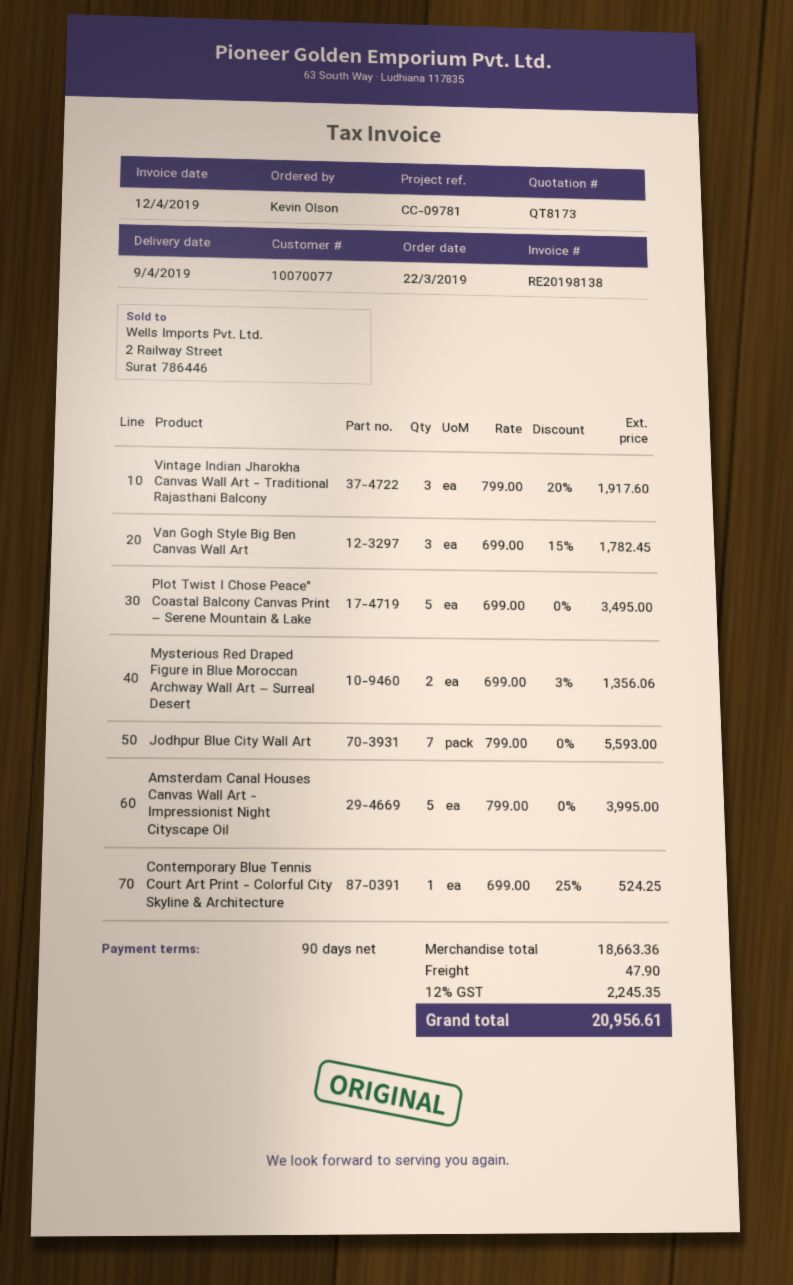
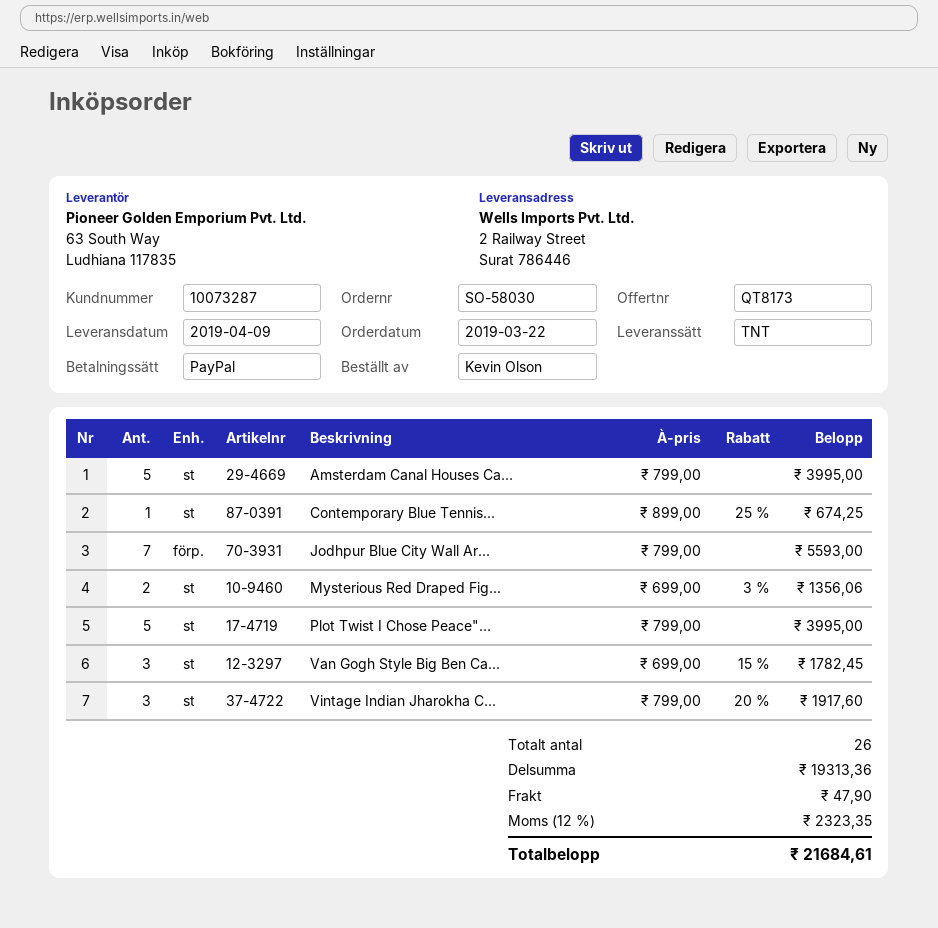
customer number: 10070077 -> 10073287
Plot Twist I Chose Peace" Coastal Balcony Canvas Print – Serene Mountain & Lake: 5 x 699.00 = 3495.00 -> 5 x 799.00 = 3995.00
Contemporary Blue Tennis Court Art Print - Colorful City Skyline & Architecture: 1 x 699.00 - 25% = 524.25 -> 1 x 899.00 - 25% = 674.25
subtotal: 18663.36 -> 19313.36
tax: 12% = 2245.35 -> 12% = 2323.35
total: 20956.61 -> 21684.61

